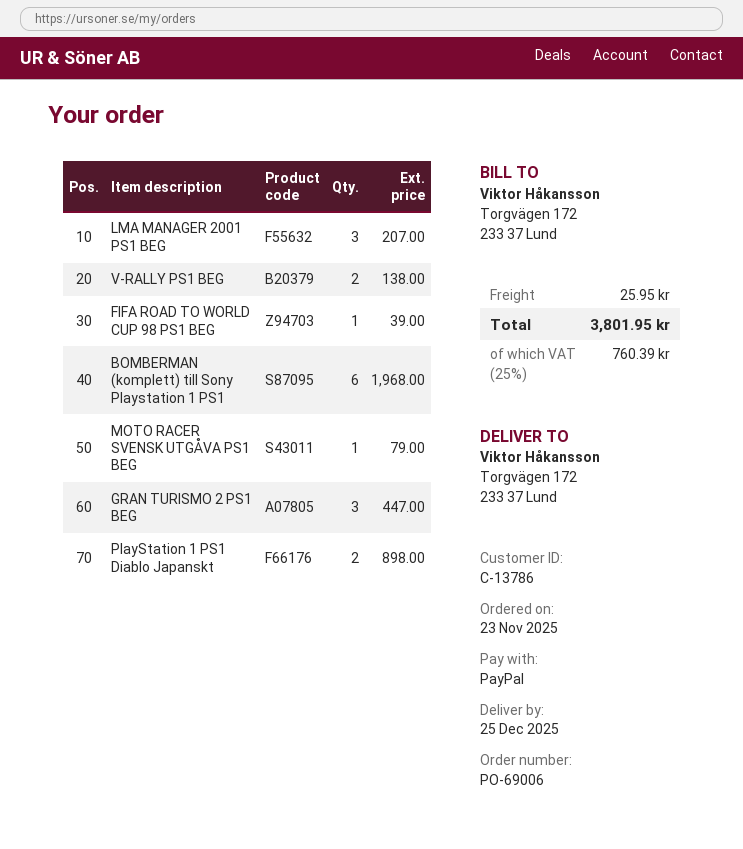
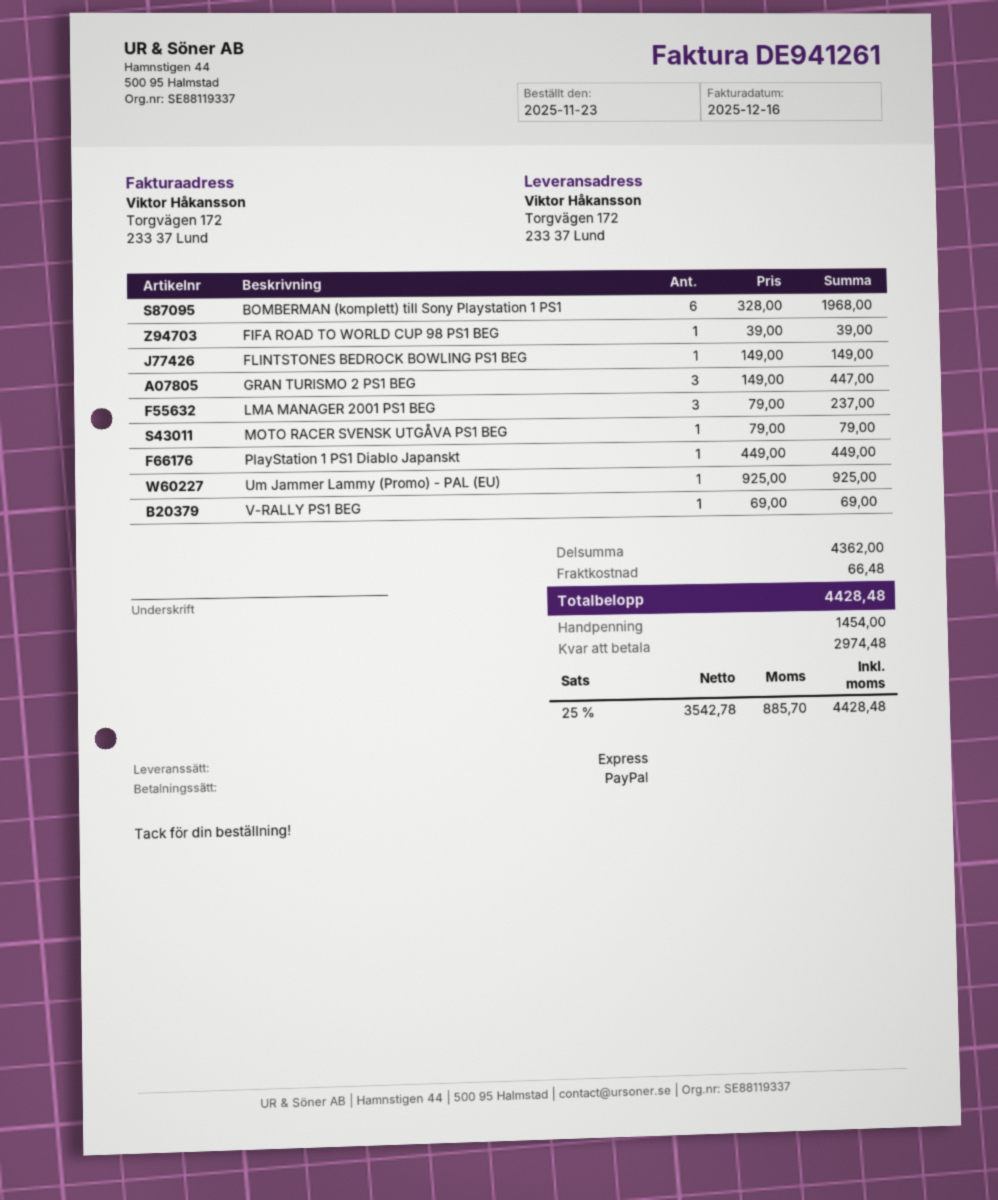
LMA MANAGER 2001 PS1 BEG: 3 for 207.00 -> 3 for 237.00
V-RALLY PS1 BEG: 2 for 138.00 -> 1 for 69.00
PlayStation 1 PS1 Diablo Japanskt: 2 for 898.00 -> 1 for 449.00
FLINTSTONES BEDROCK BOWLING PS1 BEG: none -> 1 for 149.00
Um Jammer Lammy (Promo) - PAL (EU): none -> 1 for 925.00
shipping: 25.95 -> 66.48
tax: 25% = 760.39 -> 25% = 885.70
total: 3801.95 -> 4428.48

